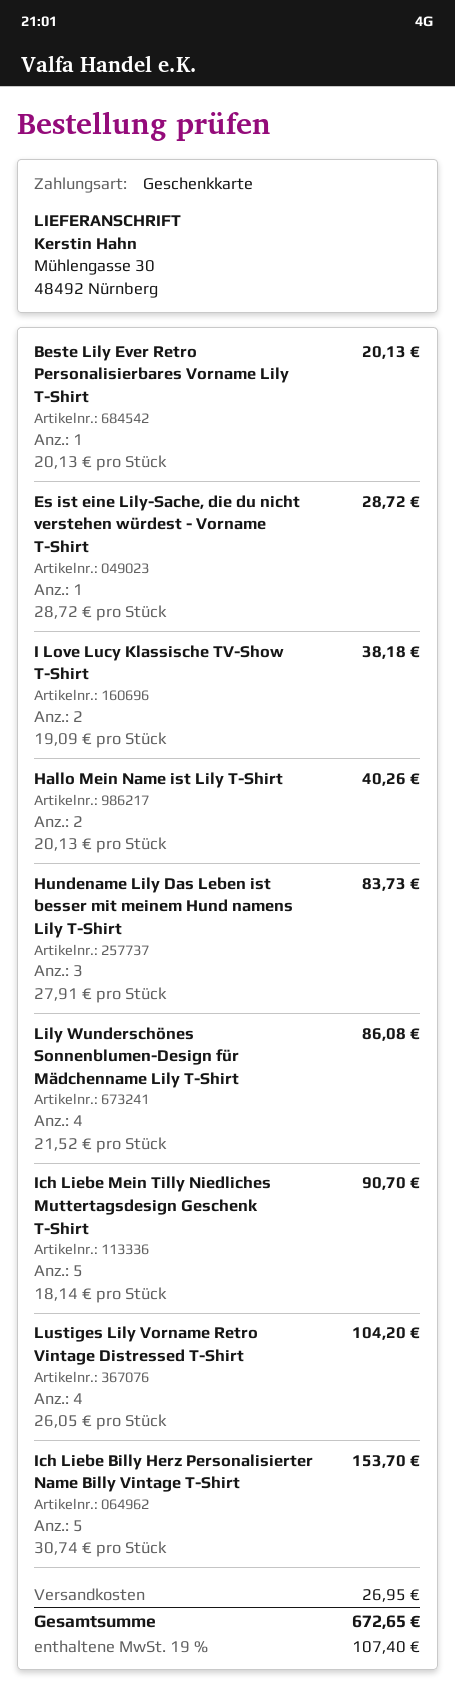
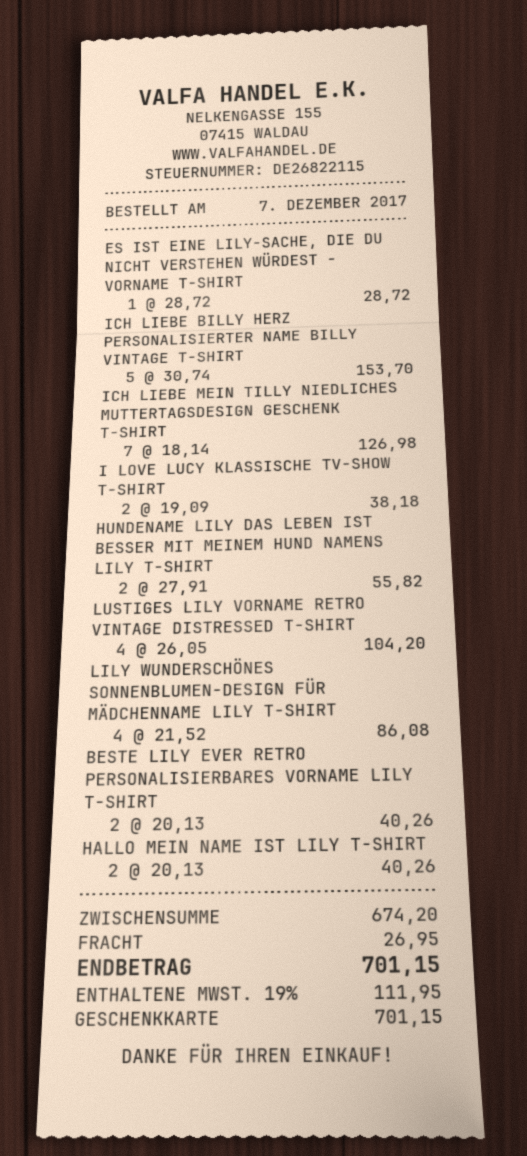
Beste Lily Ever Retro Personalisierbares Vorname Lily T-Shirt: 1 x 20.13 = 20.13 -> 2 x 20.13 = 40.26
Hundename Lily Das Leben ist besser mit meinem Hund namens Lily T-Shirt: 3 x 27.91 = 83.73 -> 2 x 27.91 = 55.82
Ich Liebe Mein Tilly Niedliches Muttertagsdesign Geschenk T-Shirt: 5 x 18.14 = 90.70 -> 7 x 18.14 = 126.98
tax: 19% = 107.40 -> 19% = 111.95
total: 672.65 -> 701.15

